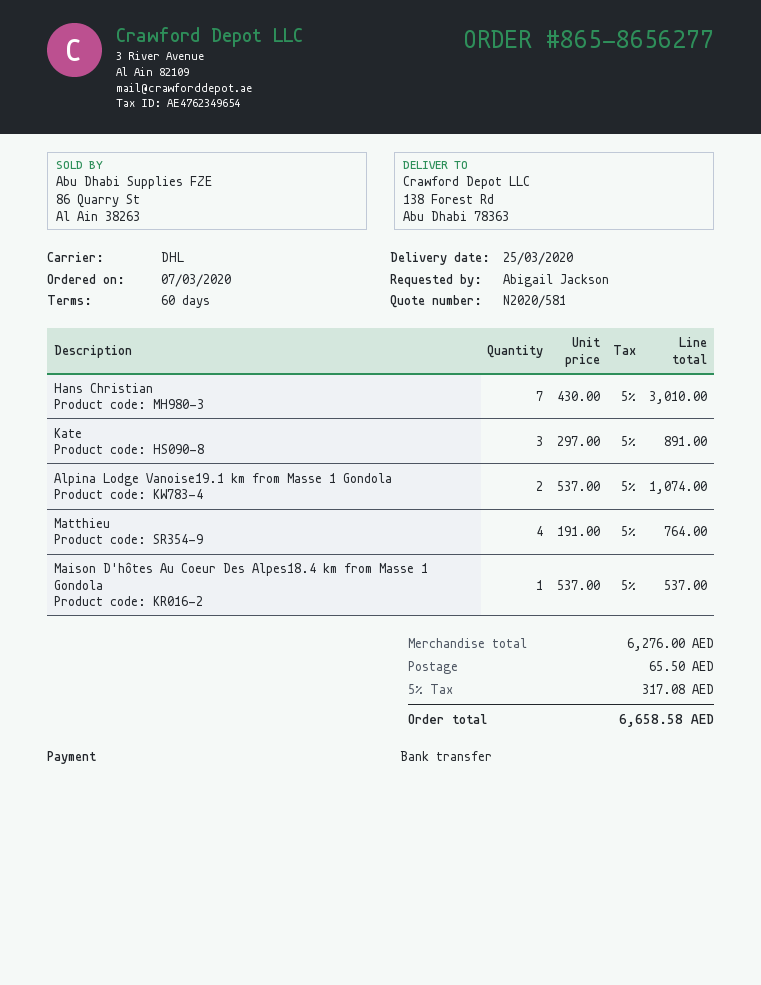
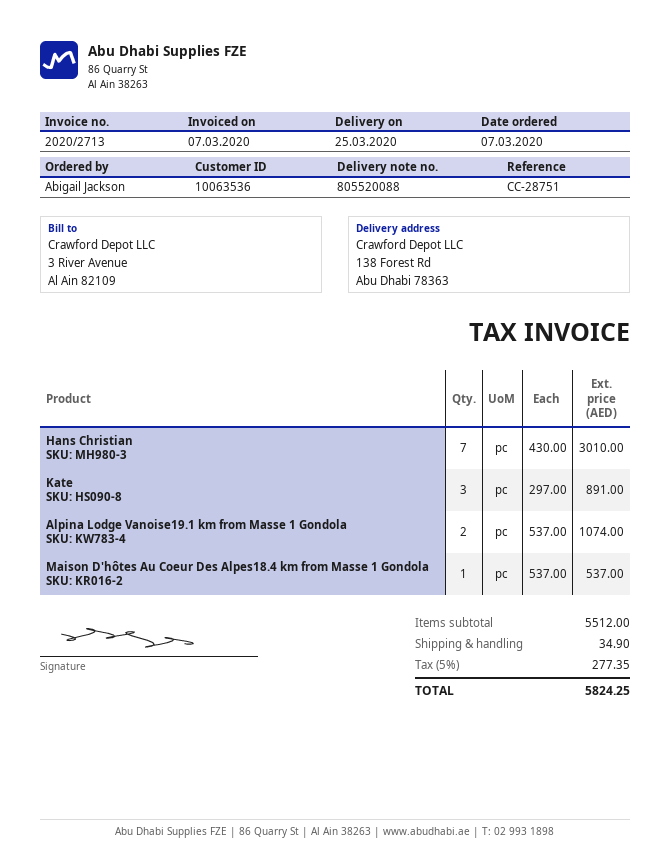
Matthieu: 4 x 191.00 = 764.00 -> none
subtotal: 6276.00 -> 5512.00
shipping: 65.50 -> 34.90
tax: 5% = 317.08 -> 5% = 277.35
total: 6658.58 -> 5824.25

